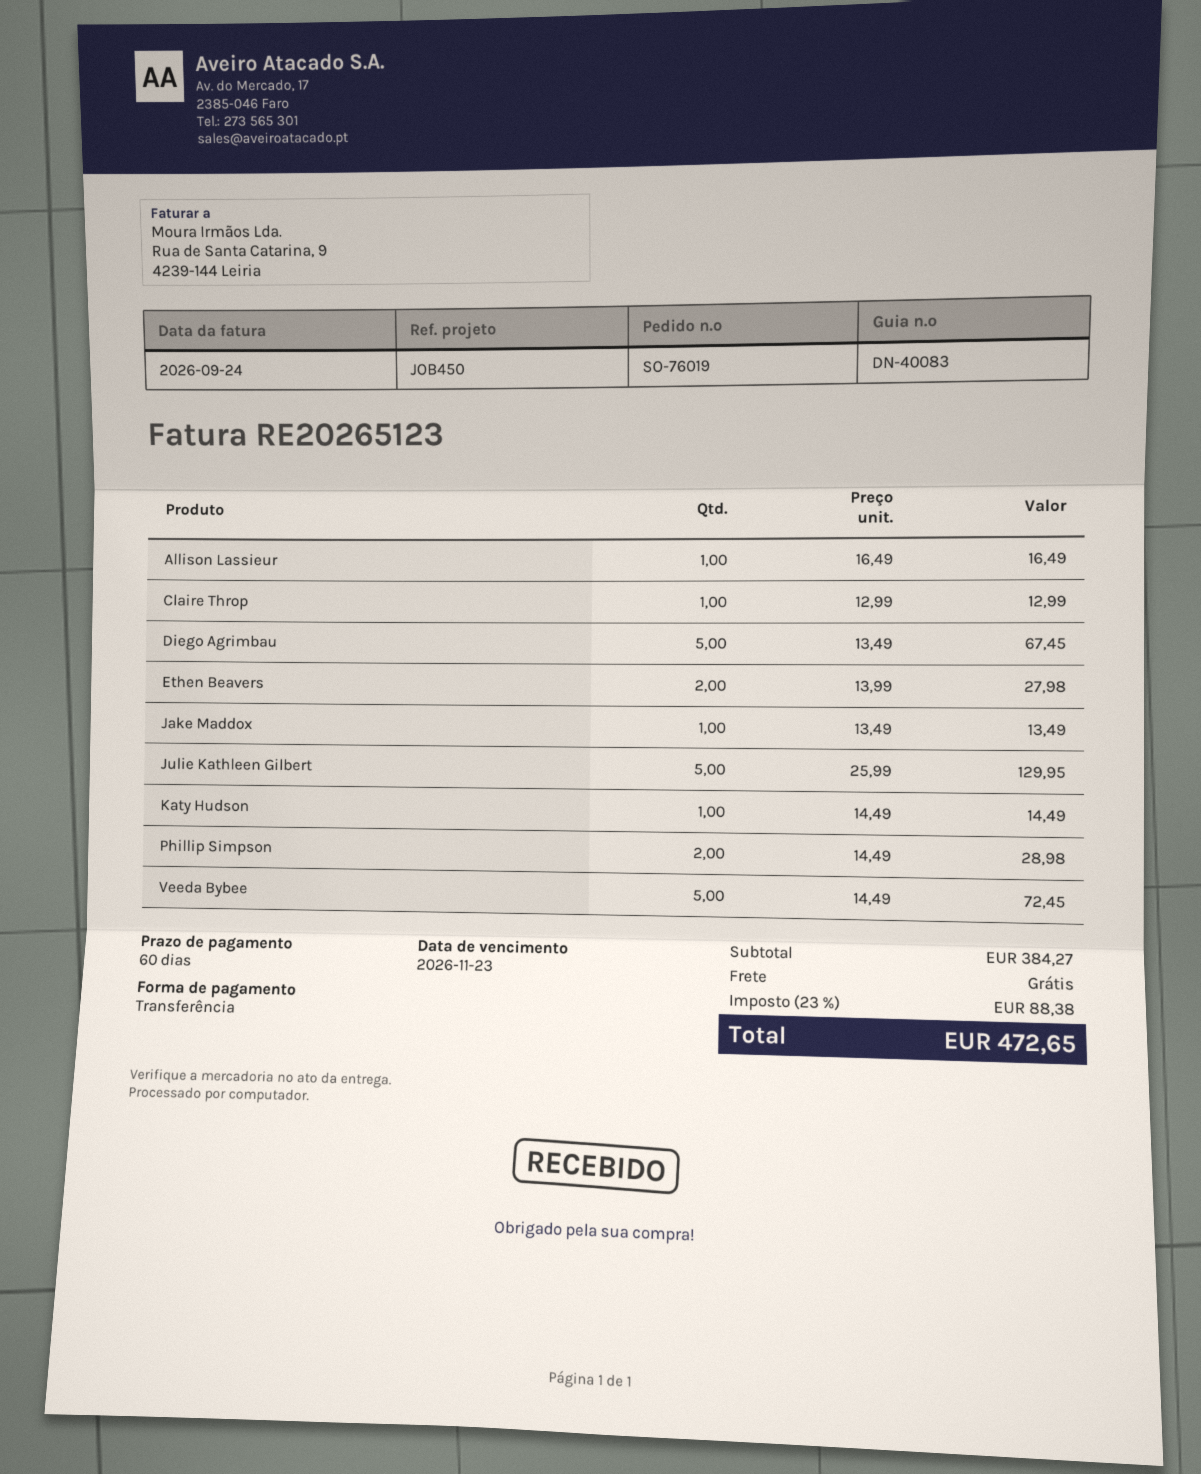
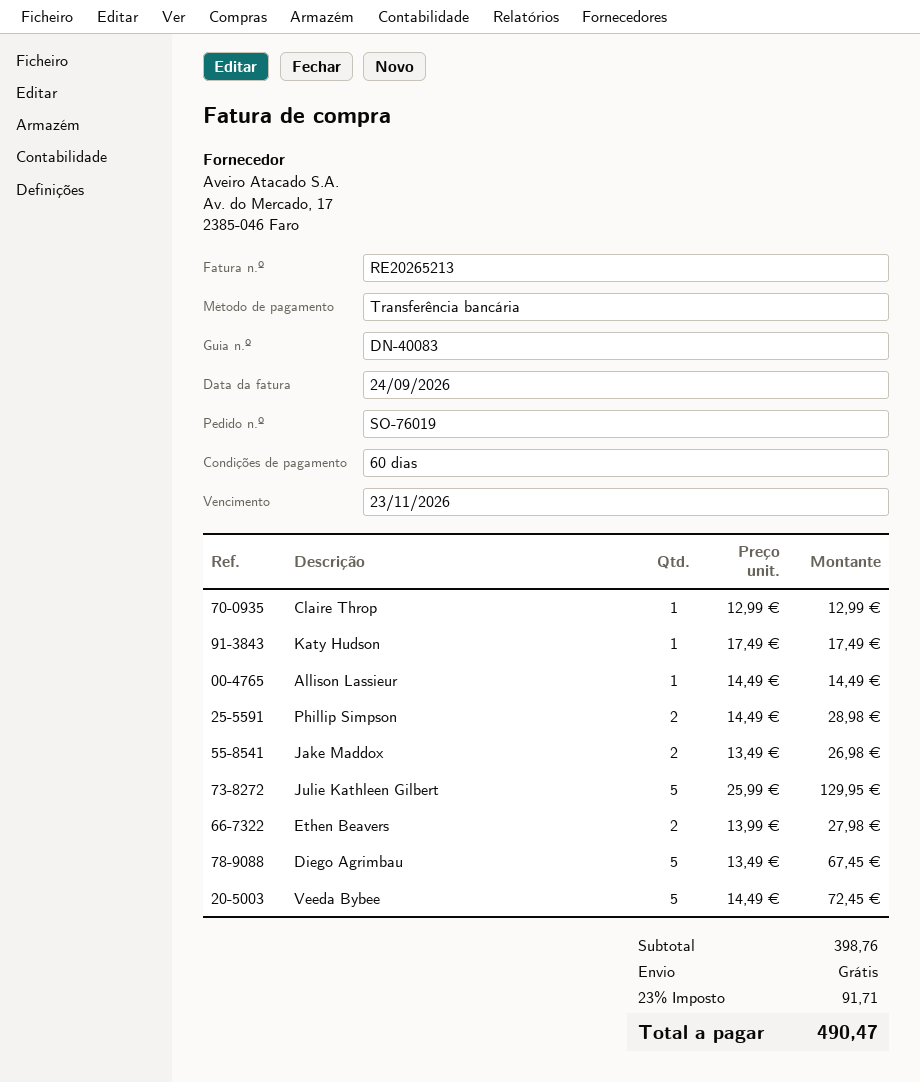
invoice number: RE20265123 -> RE20265213
Allison Lassieur: 1 x 16.49 = 16.49 -> 1 x 14.49 = 14.49
Jake Maddox: 1 x 13.49 = 13.49 -> 2 x 13.49 = 26.98
Katy Hudson: 1 x 14.49 = 14.49 -> 1 x 17.49 = 17.49
subtotal: 384.27 -> 398.76
tax: 23% = 88.38 -> 23% = 91.71
total: 472.65 -> 490.47

